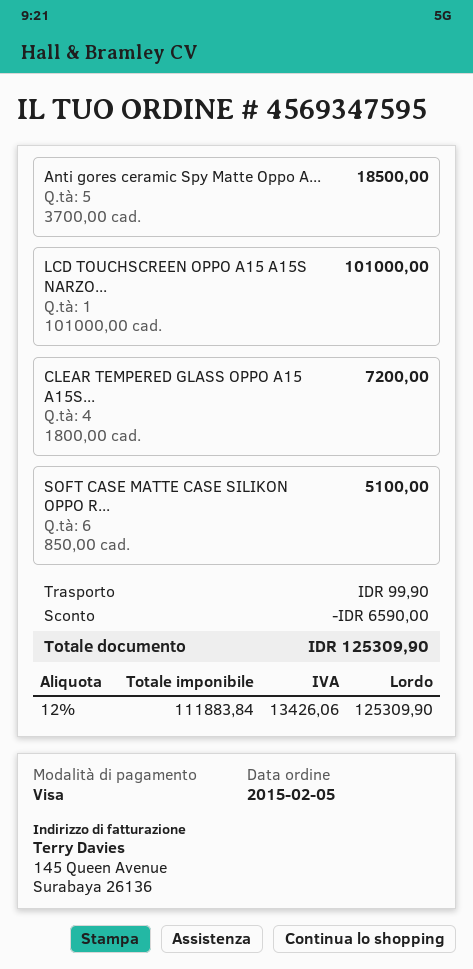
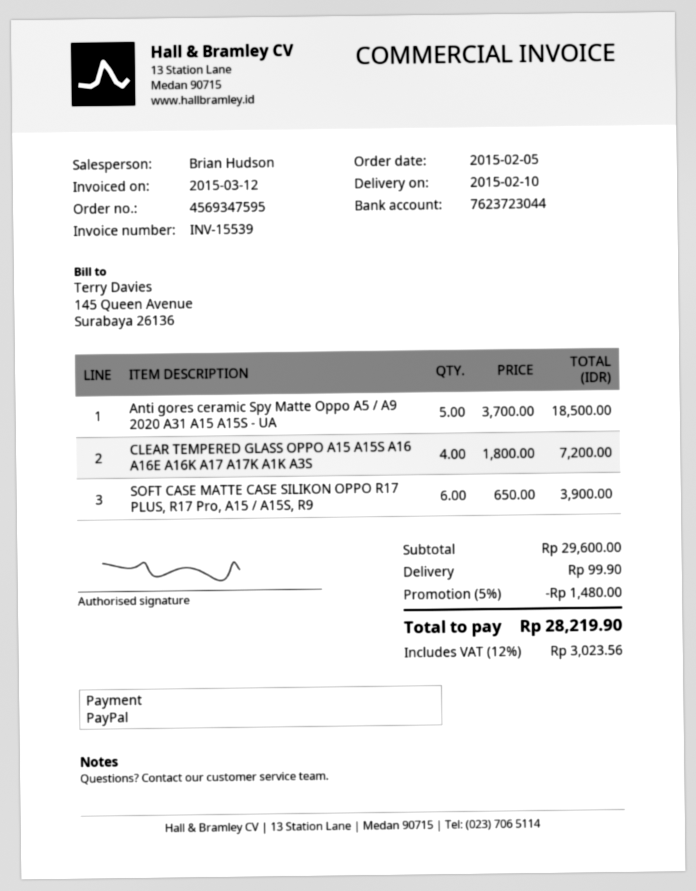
payment method: Visa -> PayPal
LCD TOUCHSCREEN OPPO A15 A15S NARZO...: 1 x 101000.00 = 101000.00 -> none
SOFT CASE MATTE CASE SILIKON OPPO R...: 6 x 850.00 = 5100.00 -> 6 x 650.00 = 3900.00
discount: 6590.00 -> 1480.00
tax: 12% = 13426.06 -> 12% = 3023.56
total: 125309.90 -> 28219.90

